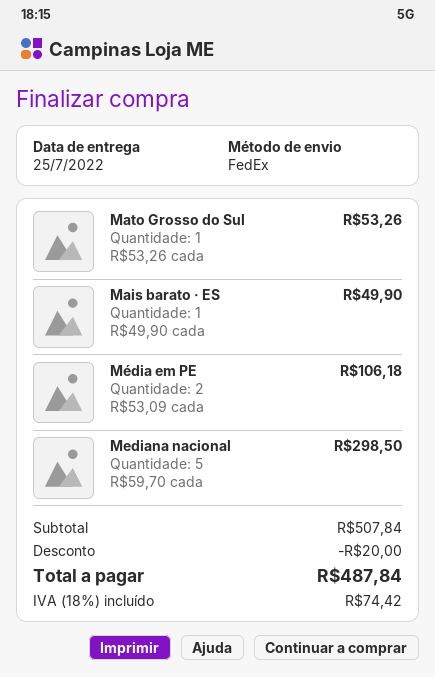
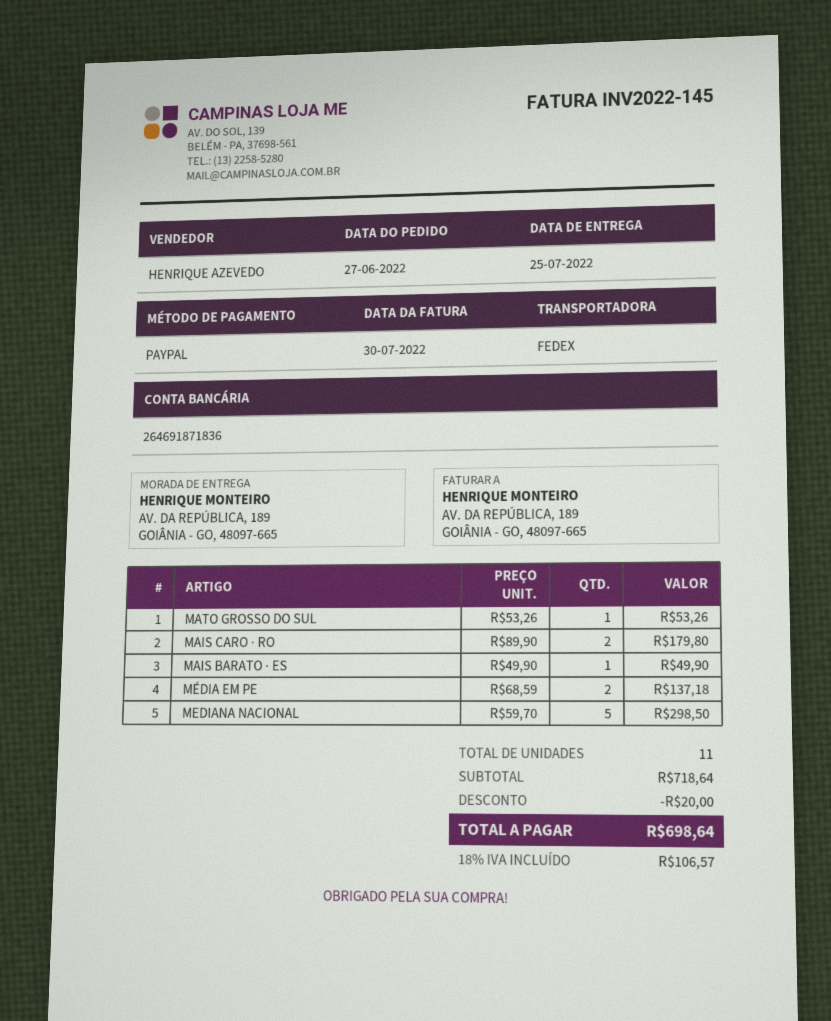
Média em PE: 2 x 53.09 = 106.18 -> 2 x 68.59 = 137.18
MAIS CARO · RO: none -> 2 x 89.90 = 179.80
subtotal: 507.84 -> 718.64
tax: 18% = 74.42 -> 18% = 106.57
total: 487.84 -> 698.64

